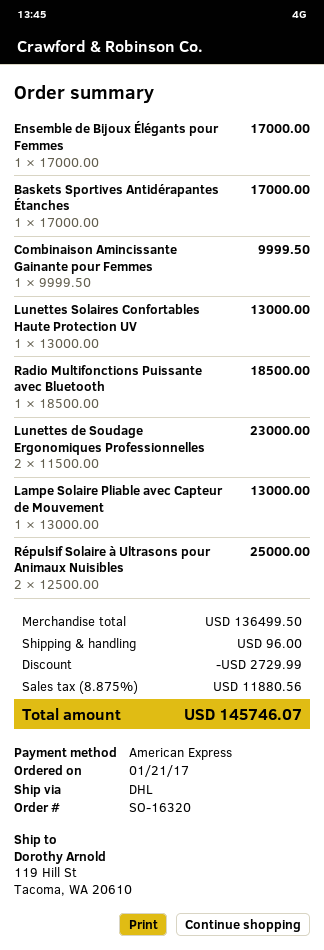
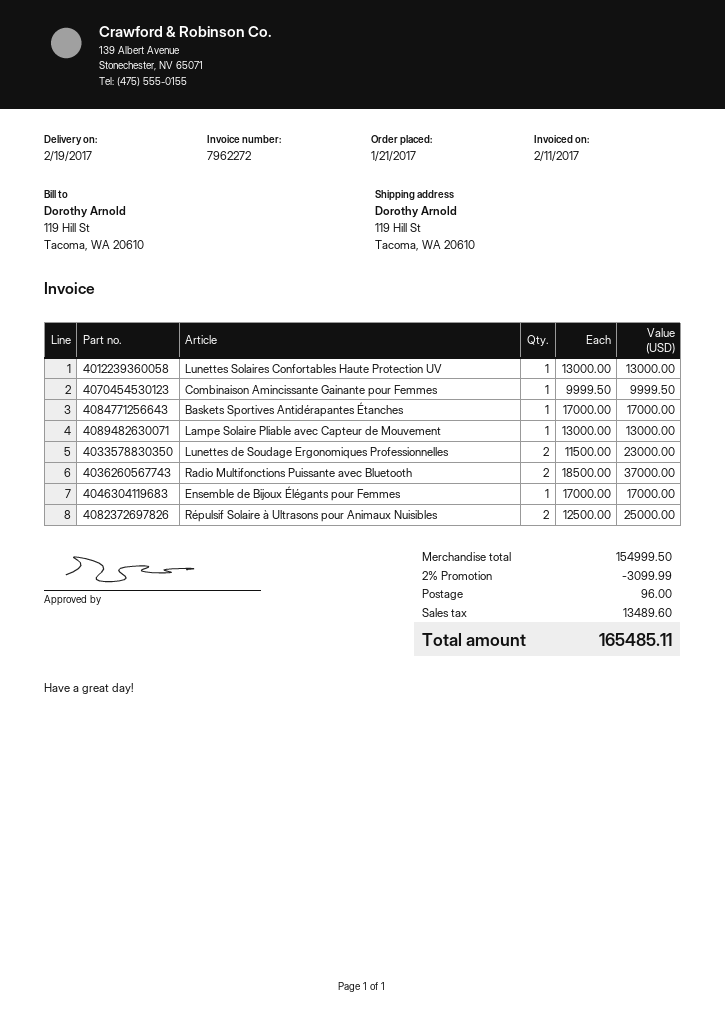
Radio Multifonctions Puissante avec Bluetooth: 1 x 18500.00 = 18500.00 -> 2 x 18500.00 = 37000.00
subtotal: 136499.50 -> 154999.50
discount: 2729.99 -> 3099.99
tax: 11880.56 -> 13489.60
total: 145746.07 -> 165485.11

